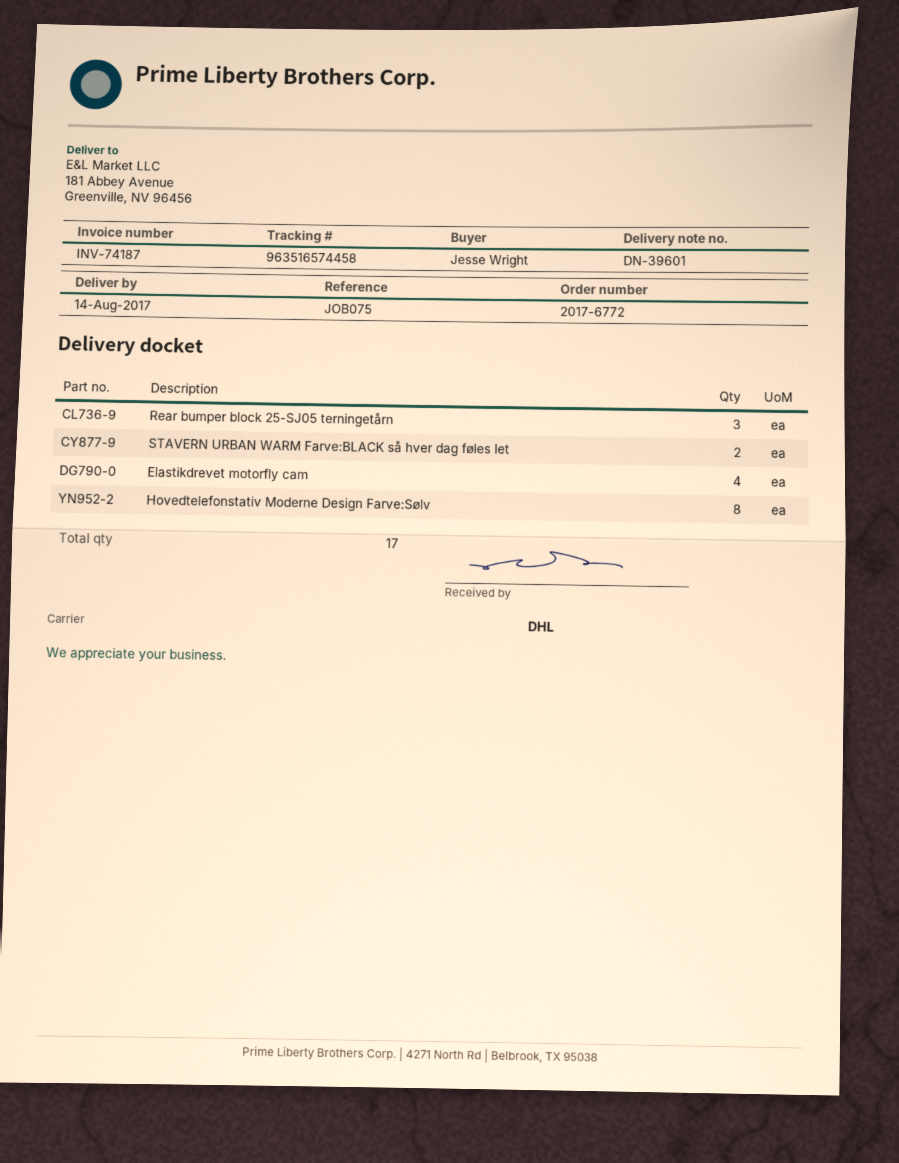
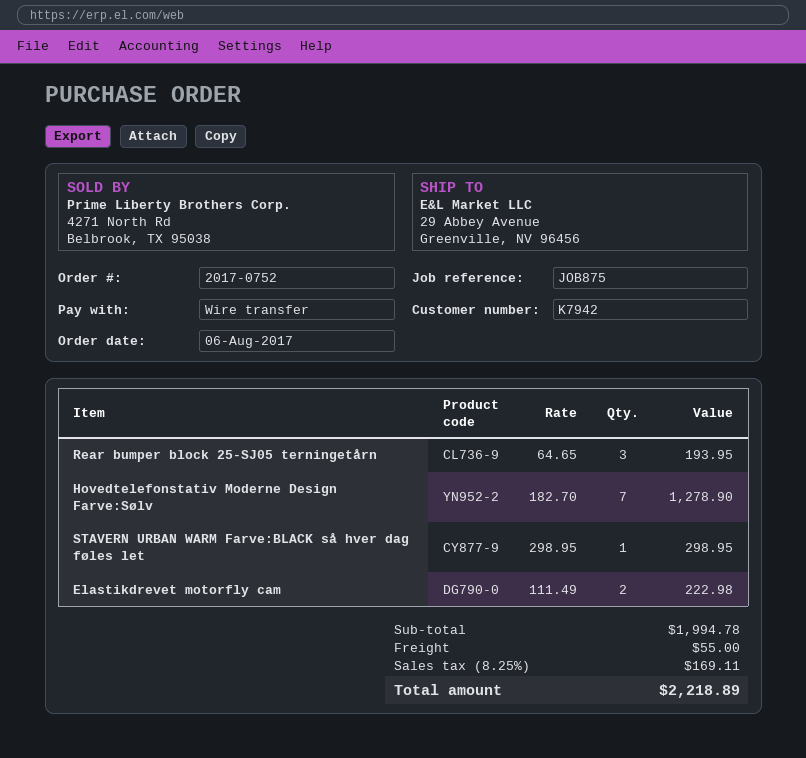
order number: 2017-6772 -> 2017-0752
reference: JOB075 -> JOB875
ship to: 181 Abbey Avenue, Greenville, NV 96456 -> 29 Abbey Avenue, Greenville, NV 96456
STAVERN URBAN WARM Farve:BLACK så hver dag føles let: 2 -> 1
Elastikdrevet motorfly cam: 4 -> 2
Hovedtelefonstativ Moderne Design Farve:Sølv: 8 -> 7

